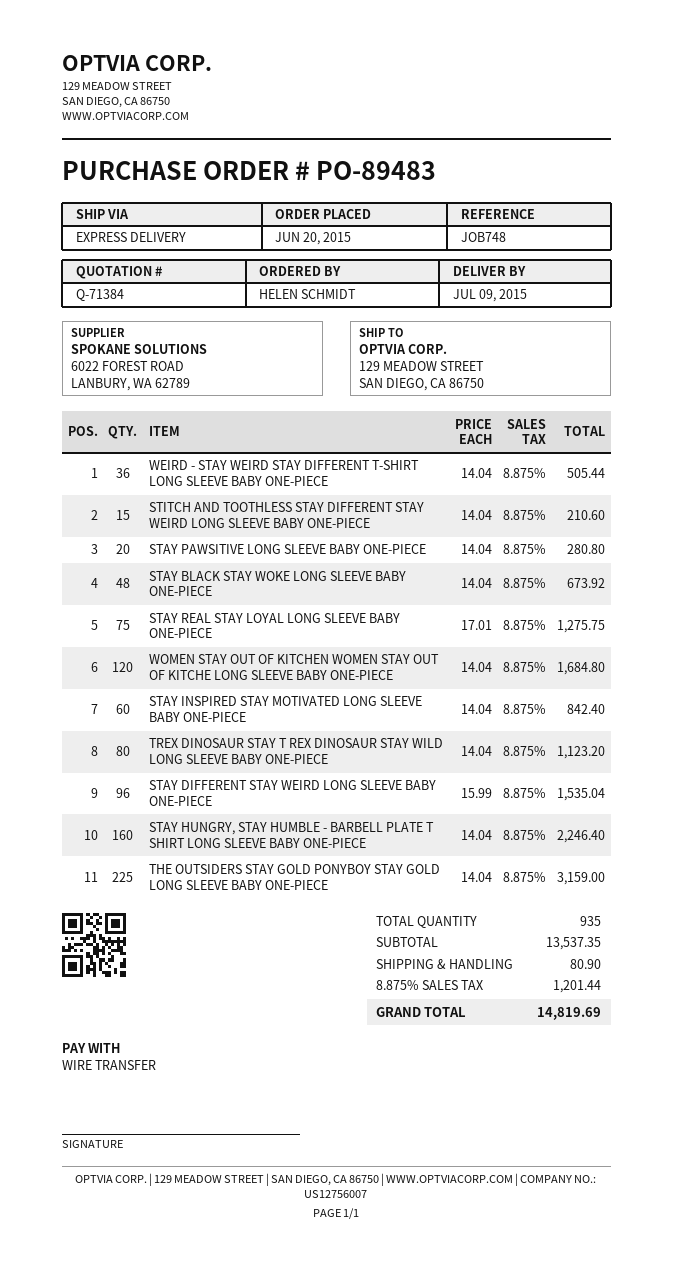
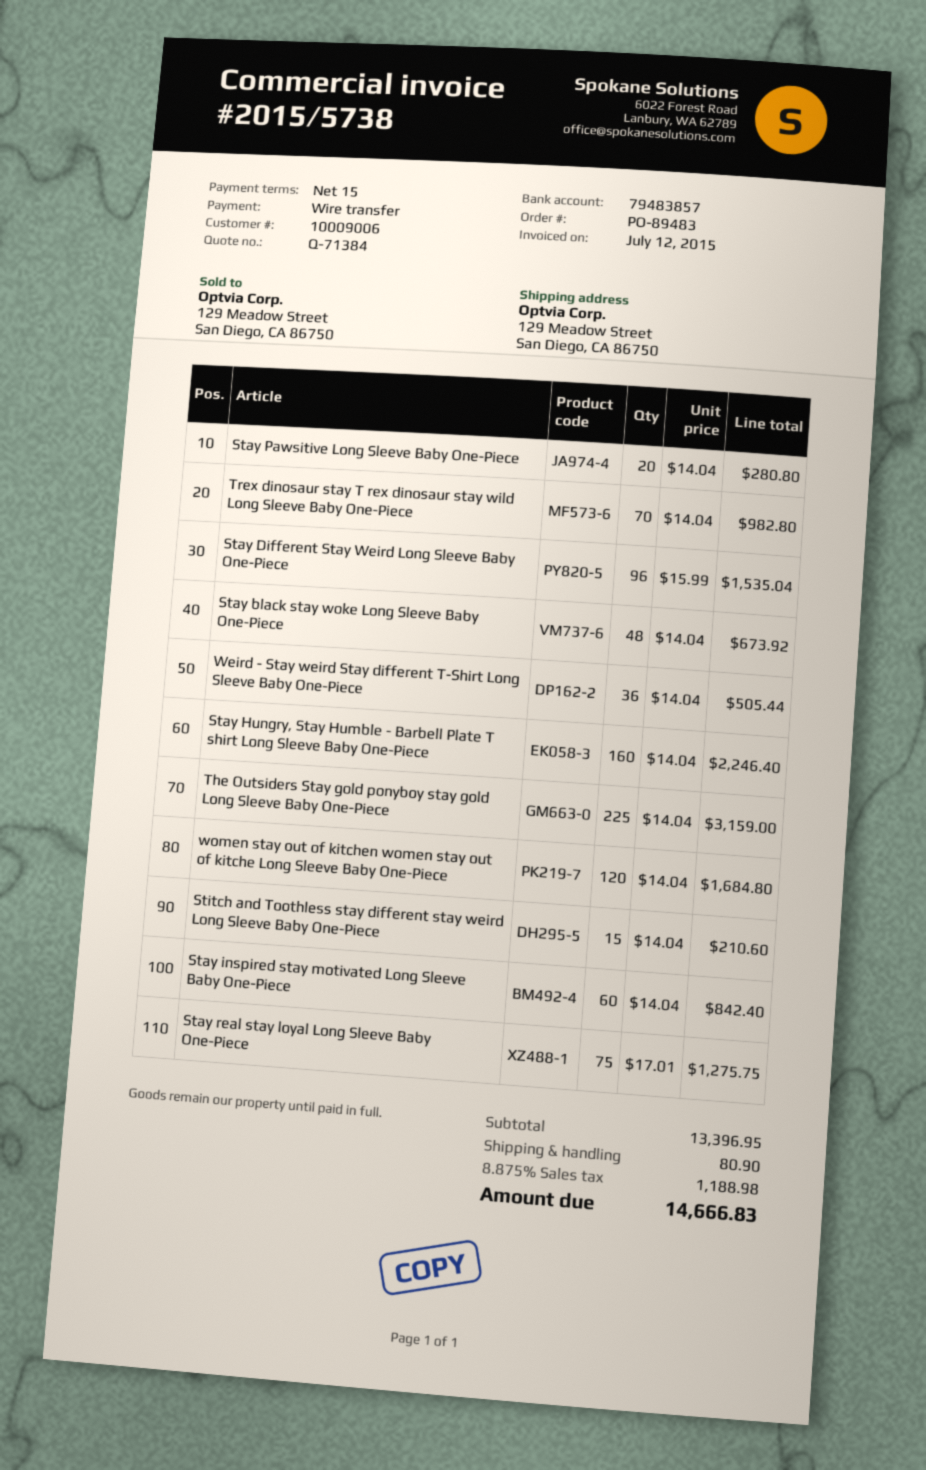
TREX DINOSAUR STAY T REX DINOSAUR STAY WILD LONG SLEEVE BABY ONE-PIECE: 80 x 14.04 = 1123.20 -> 70 x 14.04 = 982.80
subtotal: 13537.35 -> 13396.95
tax: 8.875% = 1201.44 -> 8.875% = 1188.98
total: 14819.69 -> 14666.83

